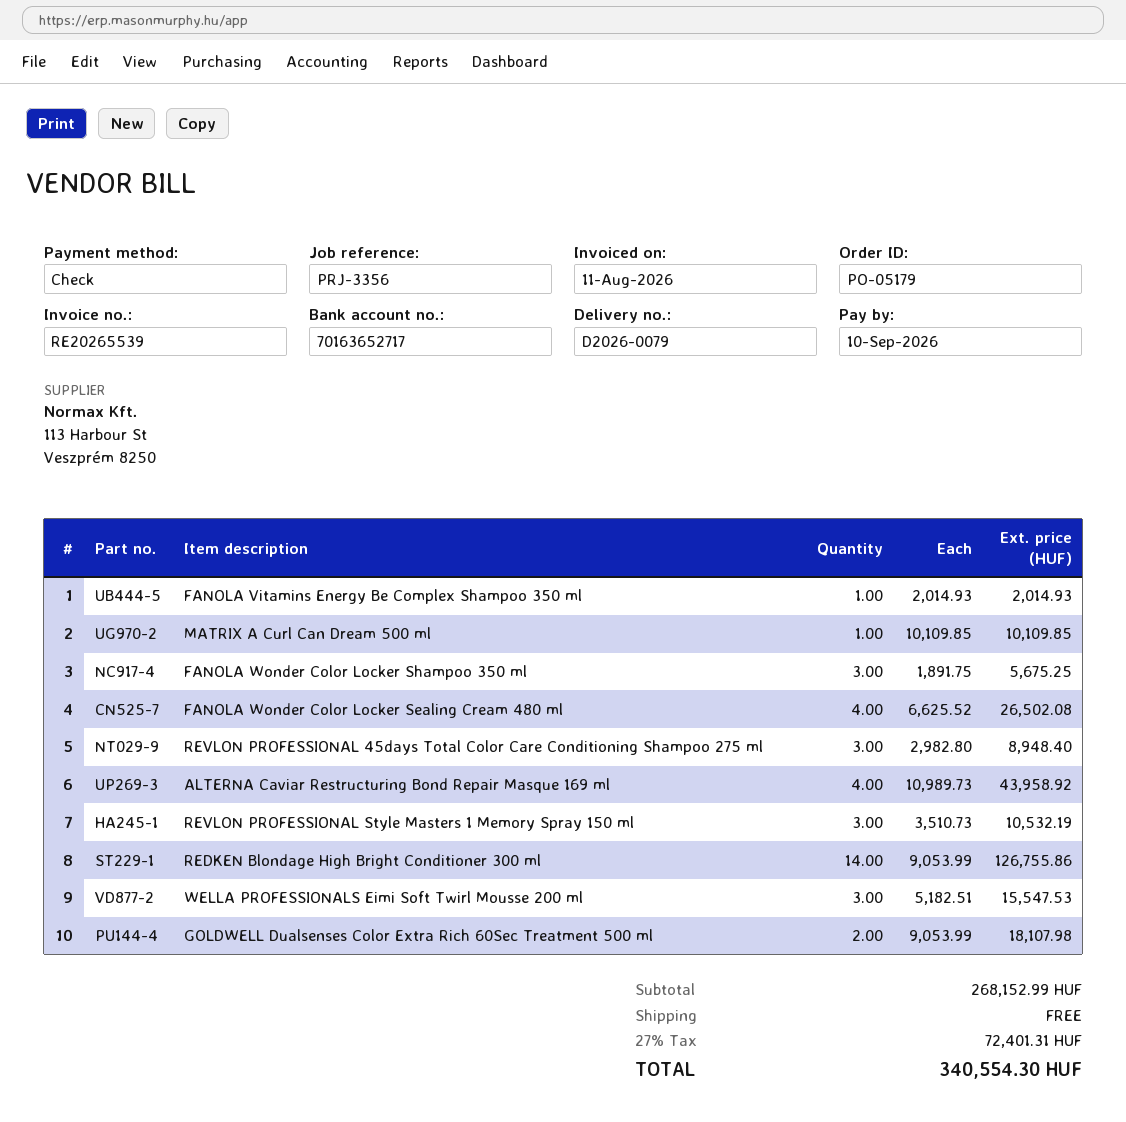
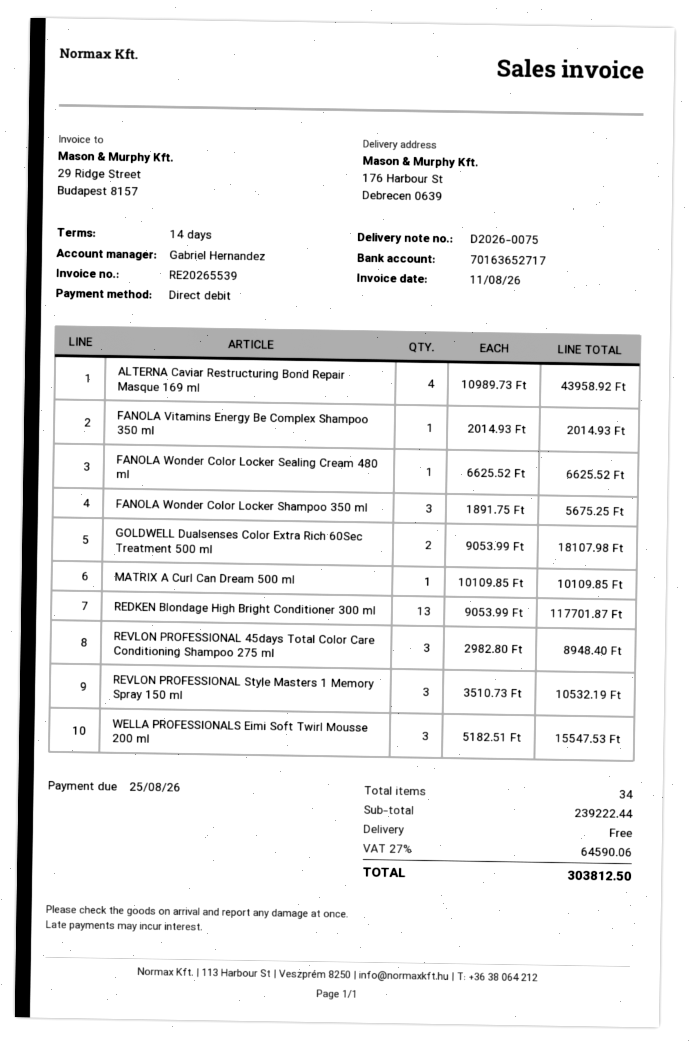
delivery note number: D2026-0079 -> D2026-0075
due date: 2026-09-10 -> 2026-08-25
payment method: cheque -> direct debit
FANOLA Wonder Color Locker Sealing Cream 480 ml: 4 x 6625.52 = 26502.08 -> 1 x 6625.52 = 6625.52
REDKEN Blondage High Bright Conditioner 300 ml: 14 x 9053.99 = 126755.86 -> 13 x 9053.99 = 117701.87
subtotal: 268152.99 -> 239222.44
tax: 27% = 72401.31 -> 27% = 64590.06
total: 340554.30 -> 303812.50

